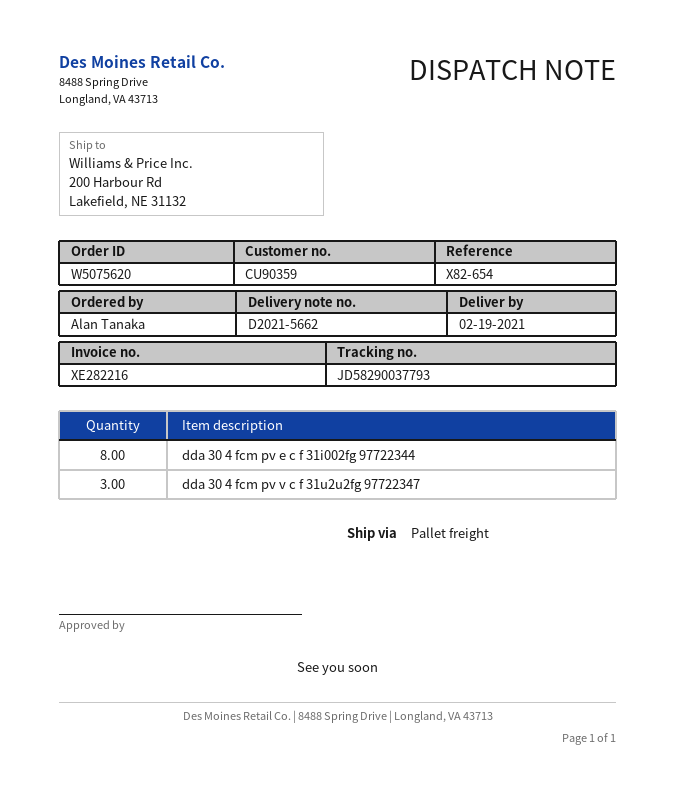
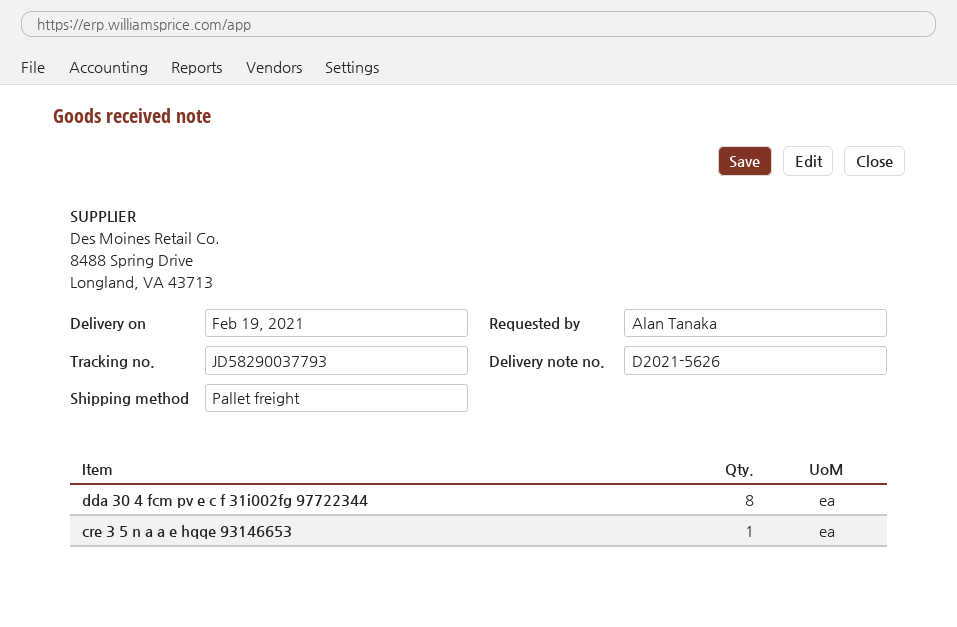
delivery note number: D2021-5662 -> D2021-5626
dda 30 4 fcm pv v c f 31u2u2fg 97722347: 3 -> none
cre 3 5 n a a e hqqe 93146653: none -> 1

